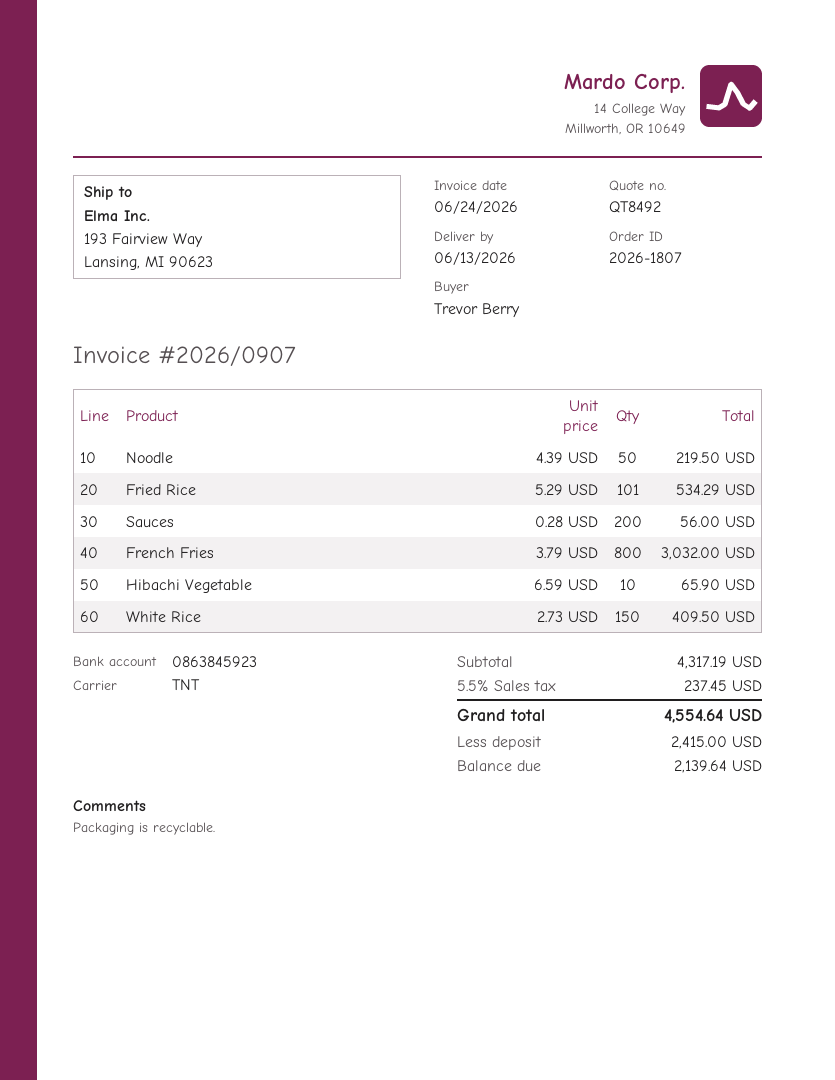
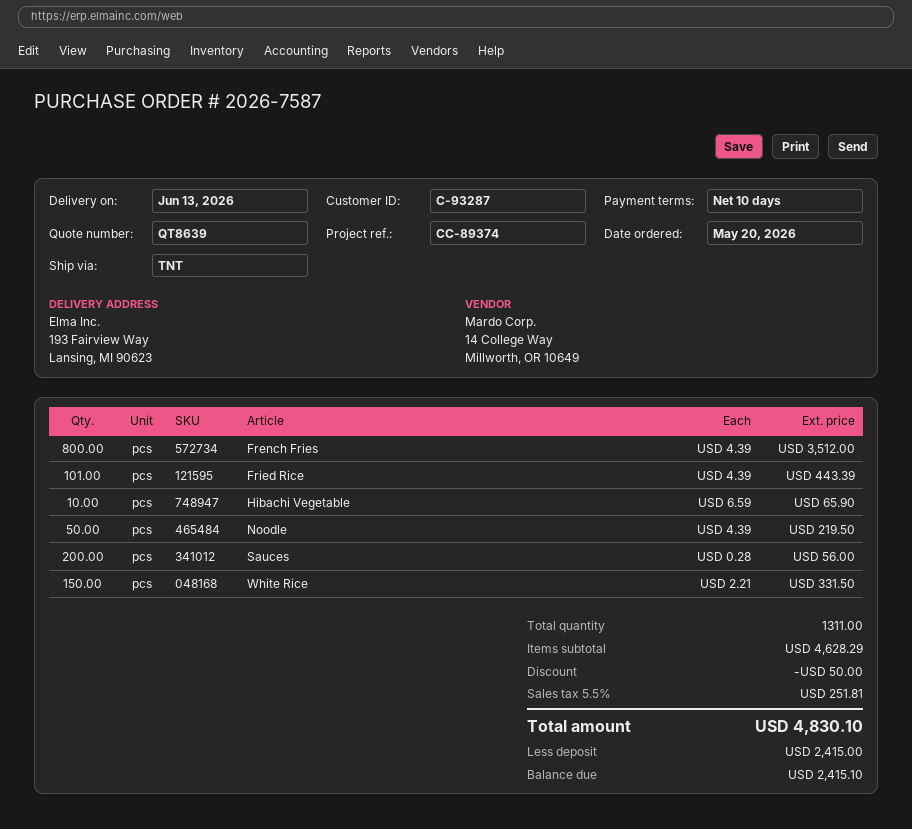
quote number: QT8492 -> QT8639
order number: 2026-1807 -> 2026-7587
Fried Rice: 101 x 5.29 = 534.29 -> 101 x 4.39 = 443.39
French Fries: 800 x 3.79 = 3032.00 -> 800 x 4.39 = 3512.00
White Rice: 150 x 2.73 = 409.50 -> 150 x 2.21 = 331.50
subtotal: 4317.19 -> 4628.29
discount: none -> 50.00
tax: 5.5% = 237.45 -> 5.5% = 251.81
total: 4554.64 -> 4830.10
balance: 2139.64 -> 2415.10

